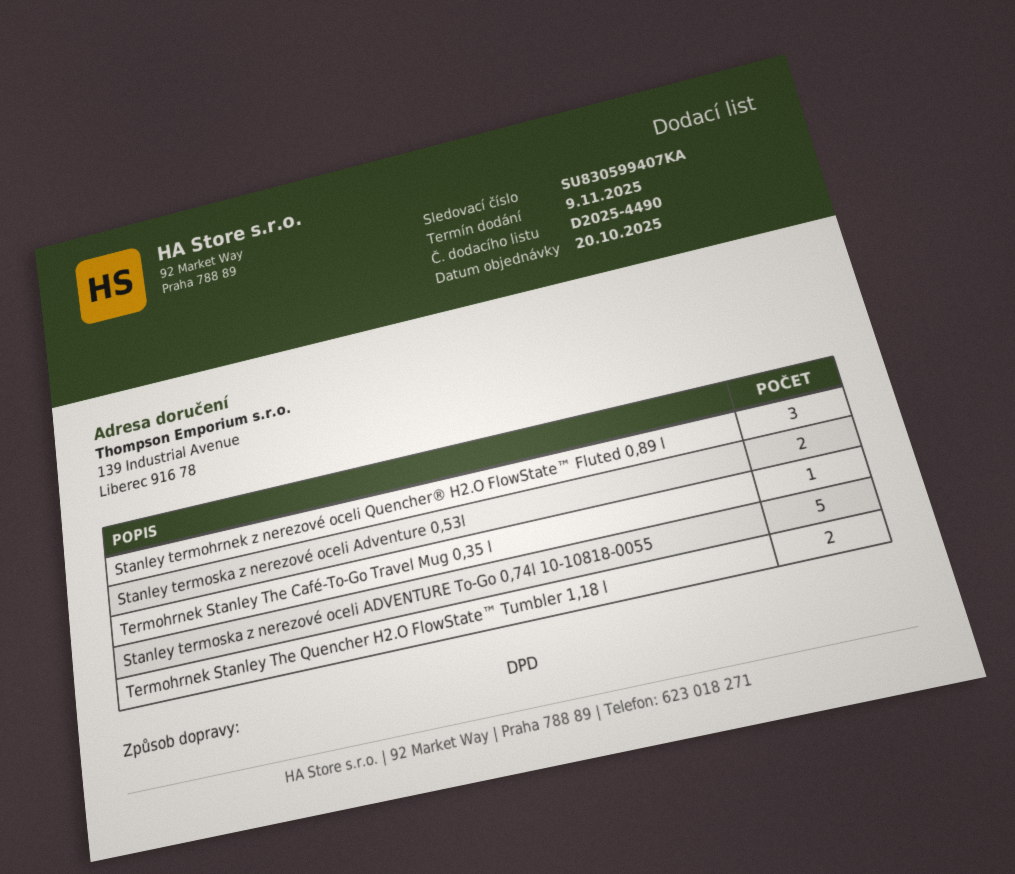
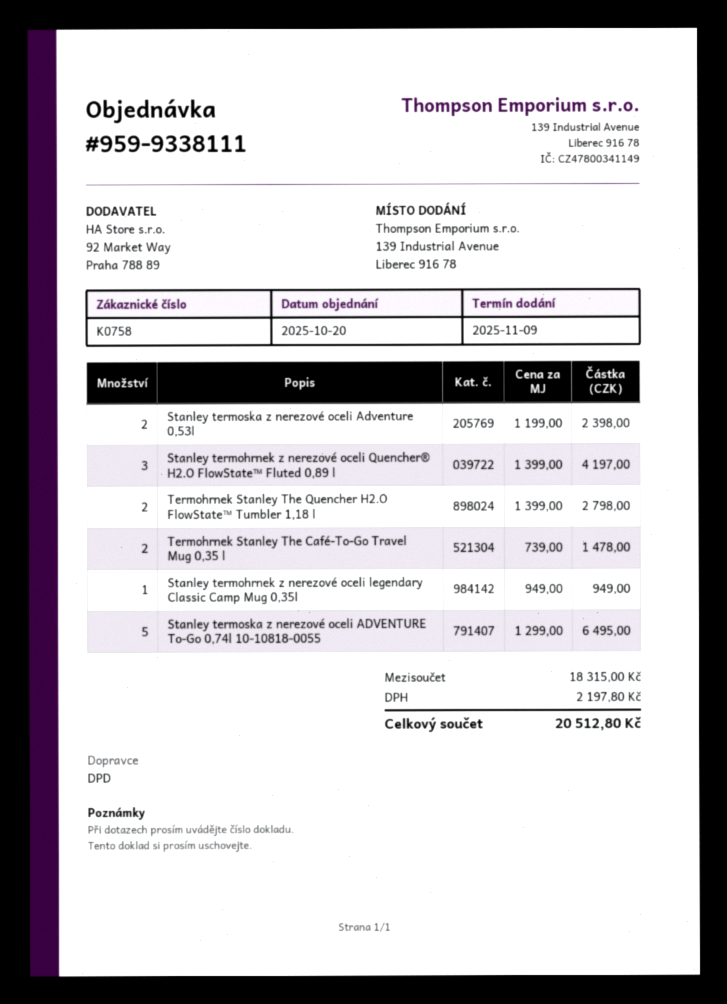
Termohrnek Stanley The Café-To-Go Travel Mug 0,35 l: 1 -> 2
Stanley termohrnek z nerezové oceli legendary Classic Camp Mug 0,35l: none -> 1

